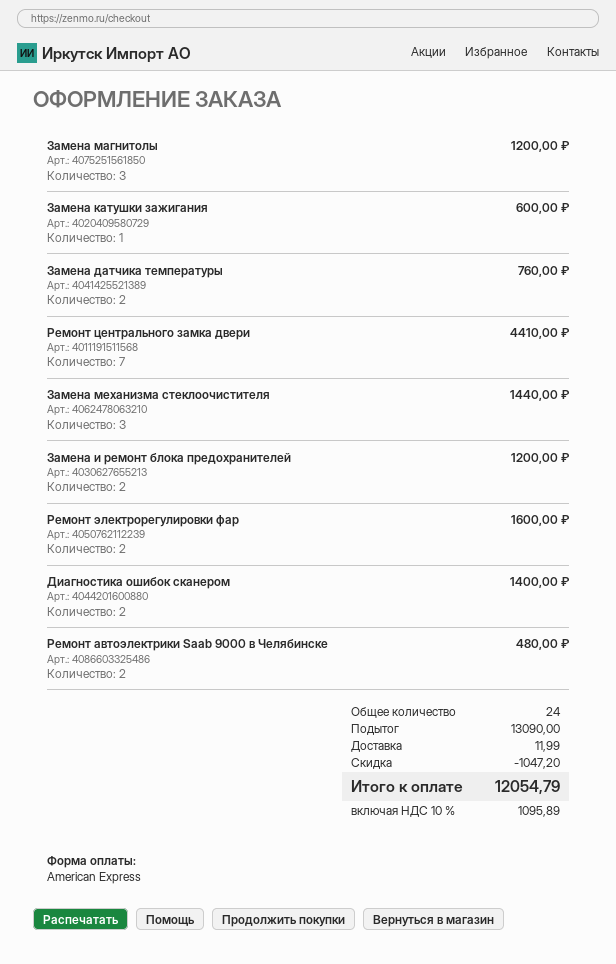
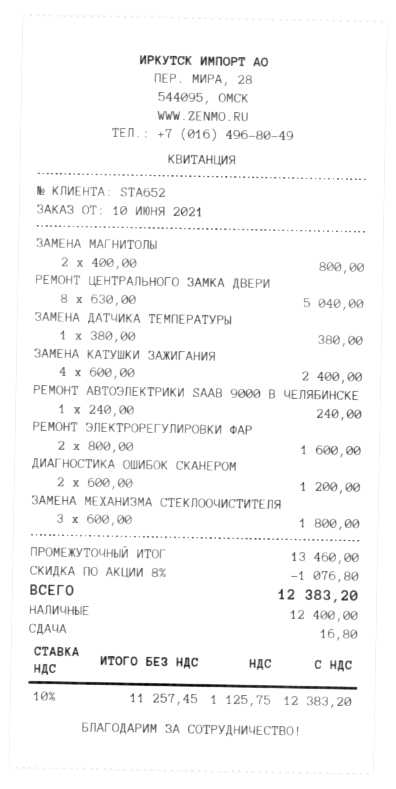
payment method: American Express -> cash
Замена магнитолы: 3 for 1200.00 -> 2 for 800.00
Замена катушки зажигания: 1 for 600.00 -> 4 for 2400.00
Замена датчика температуры: 2 for 760.00 -> 1 for 380.00
Ремонт центрального замка двери: 7 for 4410.00 -> 8 for 5040.00
Замена механизма стеклоочистителя: 3 for 1440.00 -> 3 for 1800.00
Замена и ремонт блока предохранителей: 2 for 1200.00 -> none
Диагностика ошибок сканером: 2 for 1400.00 -> 2 for 1200.00
Ремонт автоэлектрики Saab 9000 в Челябинске: 2 for 480.00 -> 1 for 240.00
subtotal: 13090.00 -> 13460.00
discount: 1047.20 -> 1076.80
shipping: 11.99 -> none
tax: 10% = 1095.89 -> 10% = 1125.75
total: 12054.79 -> 12383.20

